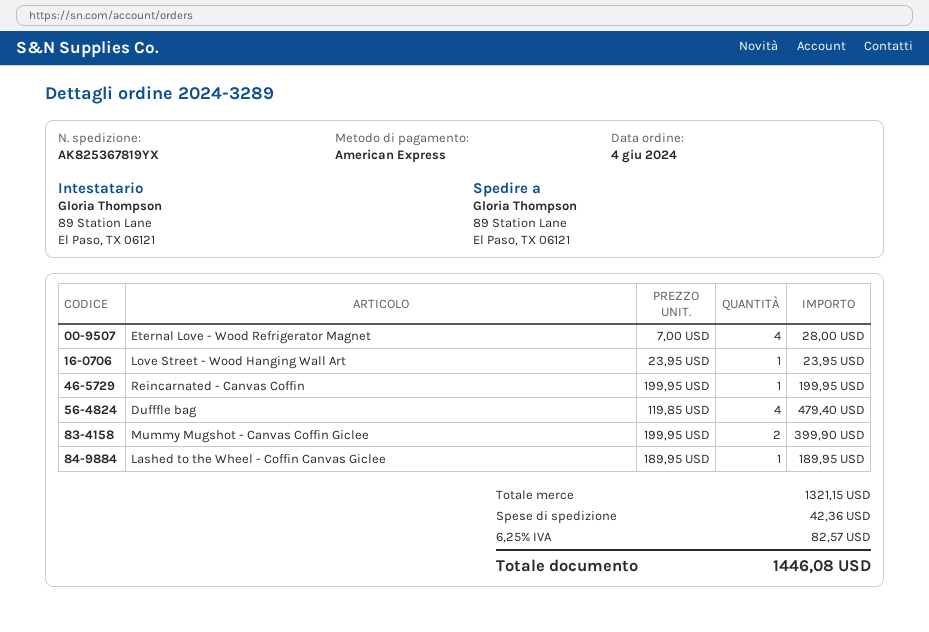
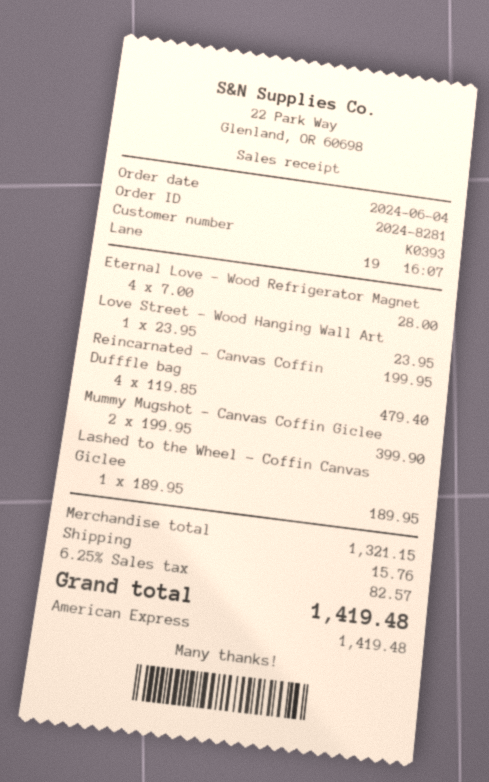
order number: 2024-3289 -> 2024-8281
shipping: 42.36 -> 15.76
total: 1446.08 -> 1419.48

